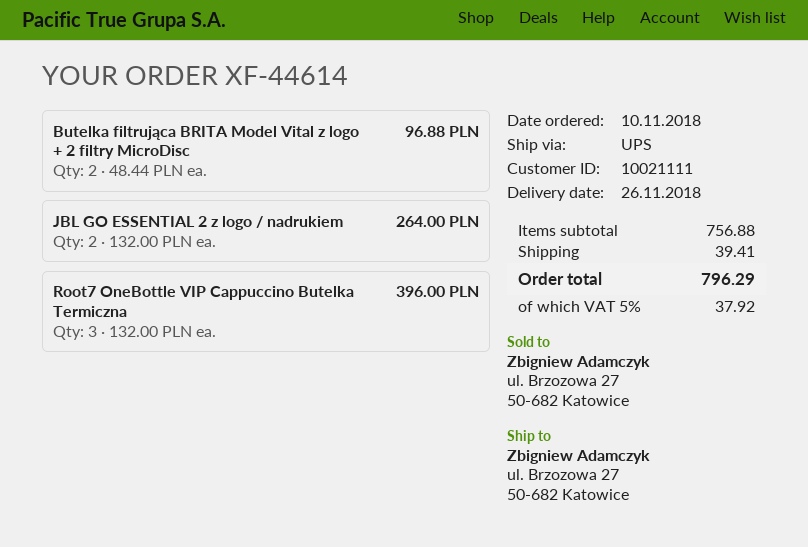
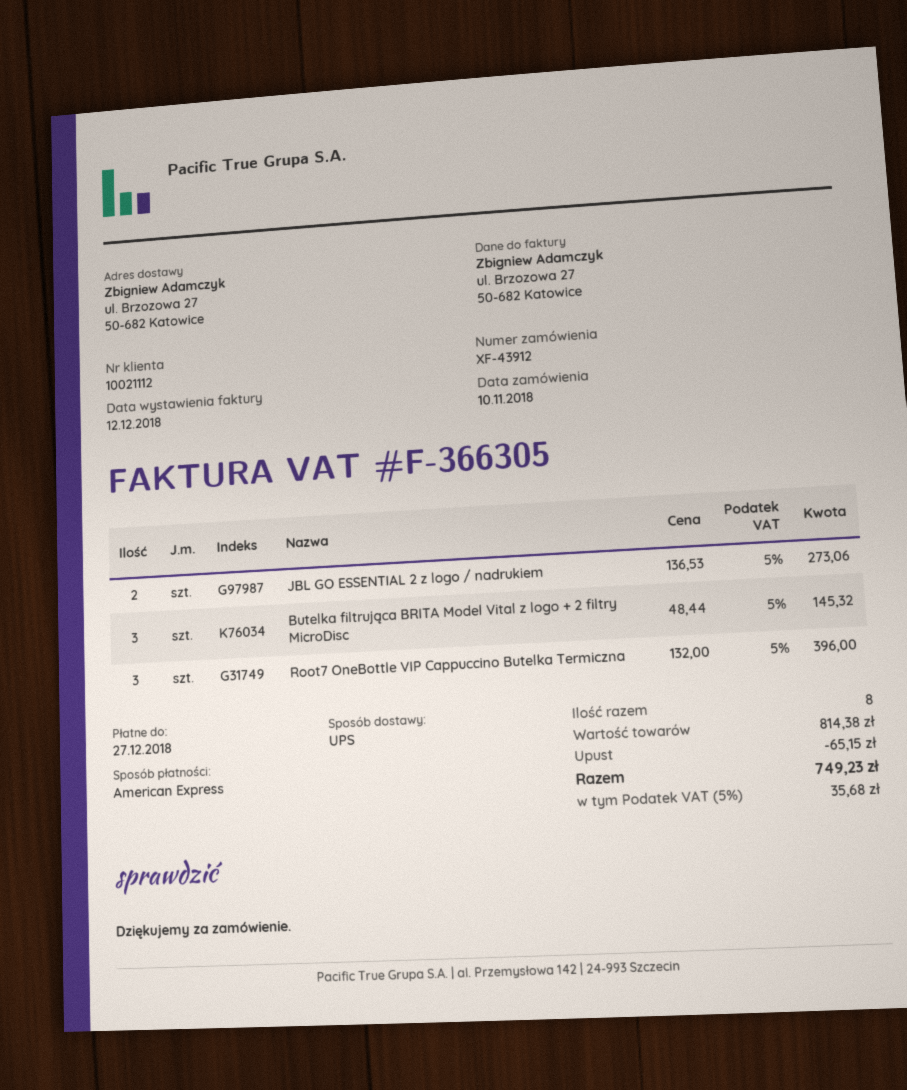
order number: XF-44614 -> XF-43912
customer number: 10021111 -> 10021112
Butelka filtrująca BRITA Model Vital z logo + 2 filtry MicroDisc: 2 x 48.44 = 96.88 -> 3 x 48.44 = 145.32
JBL GO ESSENTIAL 2 z logo / nadrukiem: 2 x 132.00 = 264.00 -> 2 x 136.53 = 273.06
subtotal: 756.88 -> 814.38
discount: none -> 65.15
shipping: 39.41 -> none
tax: 5% = 37.92 -> 5% = 35.68
total: 796.29 -> 749.23

